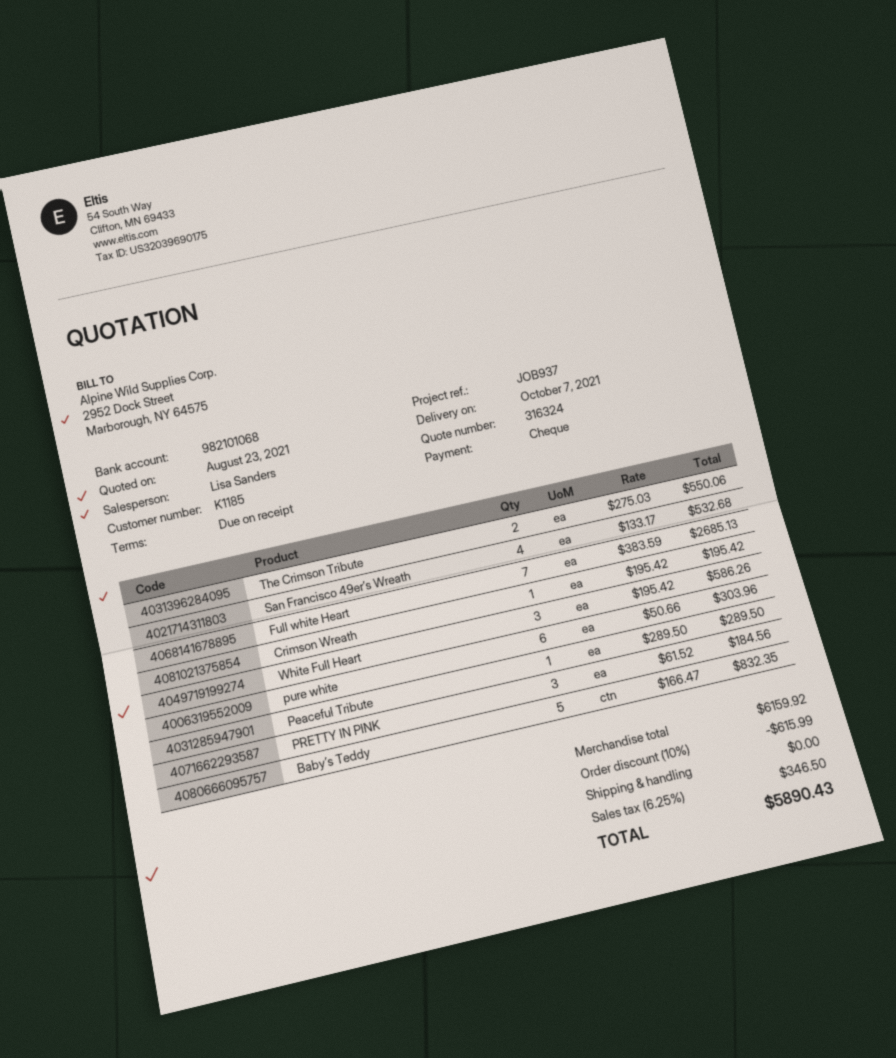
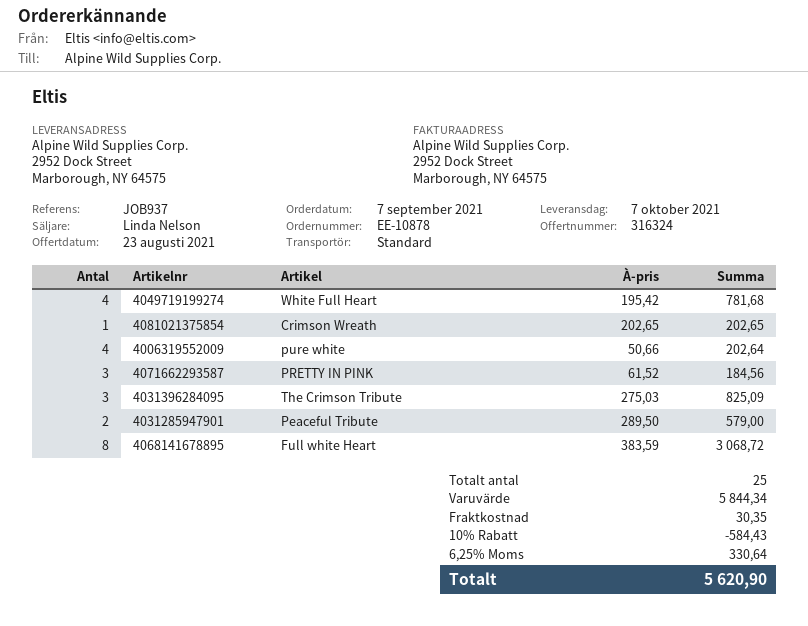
sales rep: Lisa Sanders -> Linda Nelson
The Crimson Tribute: 2 x 275.03 = 550.06 -> 3 x 275.03 = 825.09
San Francisco 49er’s Wreath: 4 x 133.17 = 532.68 -> none
Full white Heart: 7 x 383.59 = 2685.13 -> 8 x 383.59 = 3068.72
Crimson Wreath: 1 x 195.42 = 195.42 -> 1 x 202.65 = 202.65
White Full Heart: 3 x 195.42 = 586.26 -> 4 x 195.42 = 781.68
pure white: 6 x 50.66 = 303.96 -> 4 x 50.66 = 202.64
Peaceful Tribute: 1 x 289.50 = 289.50 -> 2 x 289.50 = 579.00
Baby’s Teddy: 5 x 166.47 = 832.35 -> none
subtotal: 6159.92 -> 5844.34
discount: 10% = 615.99 -> 10% = 584.43
shipping: 0.00 -> 30.35
tax: 6.25% = 346.50 -> 6.25% = 330.64
total: 5890.43 -> 5620.90

